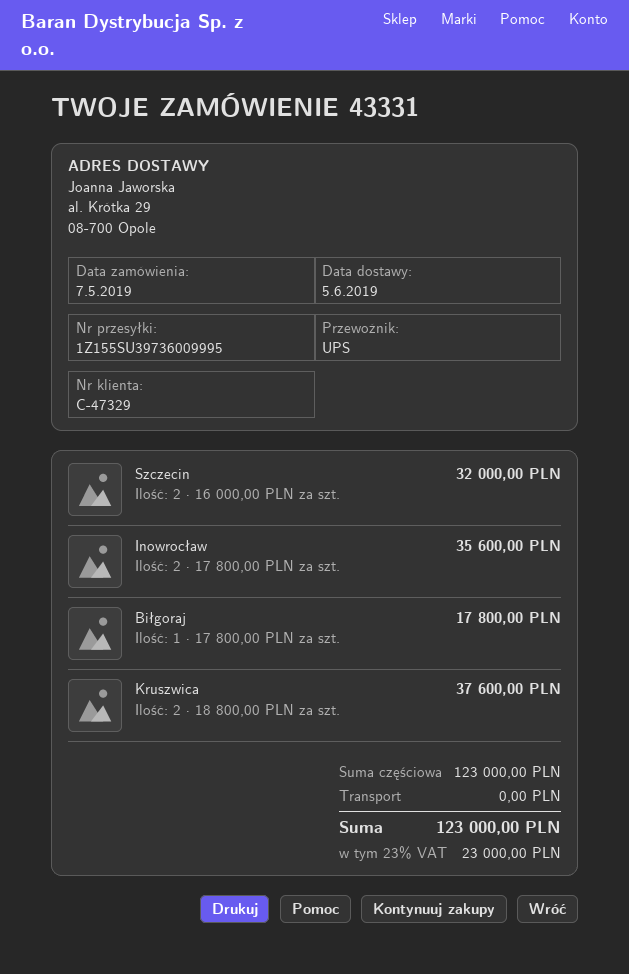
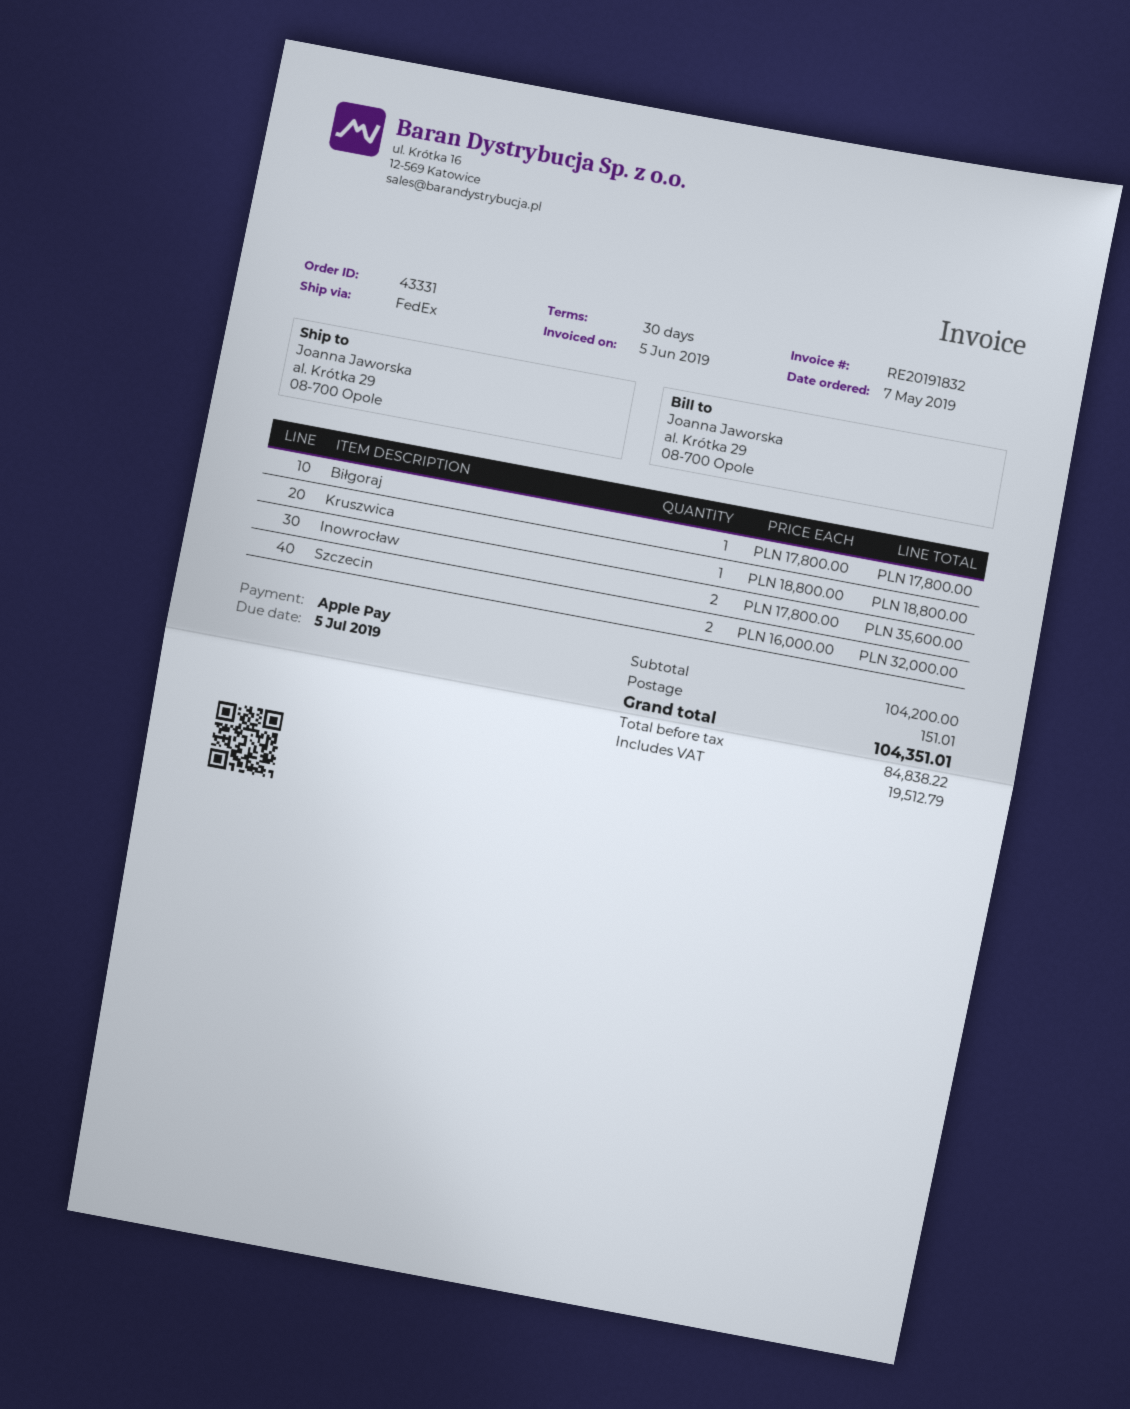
shipping method: UPS -> FedEx
Kruszwica: 2 x 18800.00 = 37600.00 -> 1 x 18800.00 = 18800.00
subtotal: 123000.00 -> 104200.00
shipping: 0.00 -> 151.01
tax: 23000.00 -> 19512.79
total: 123000.00 -> 104351.01

